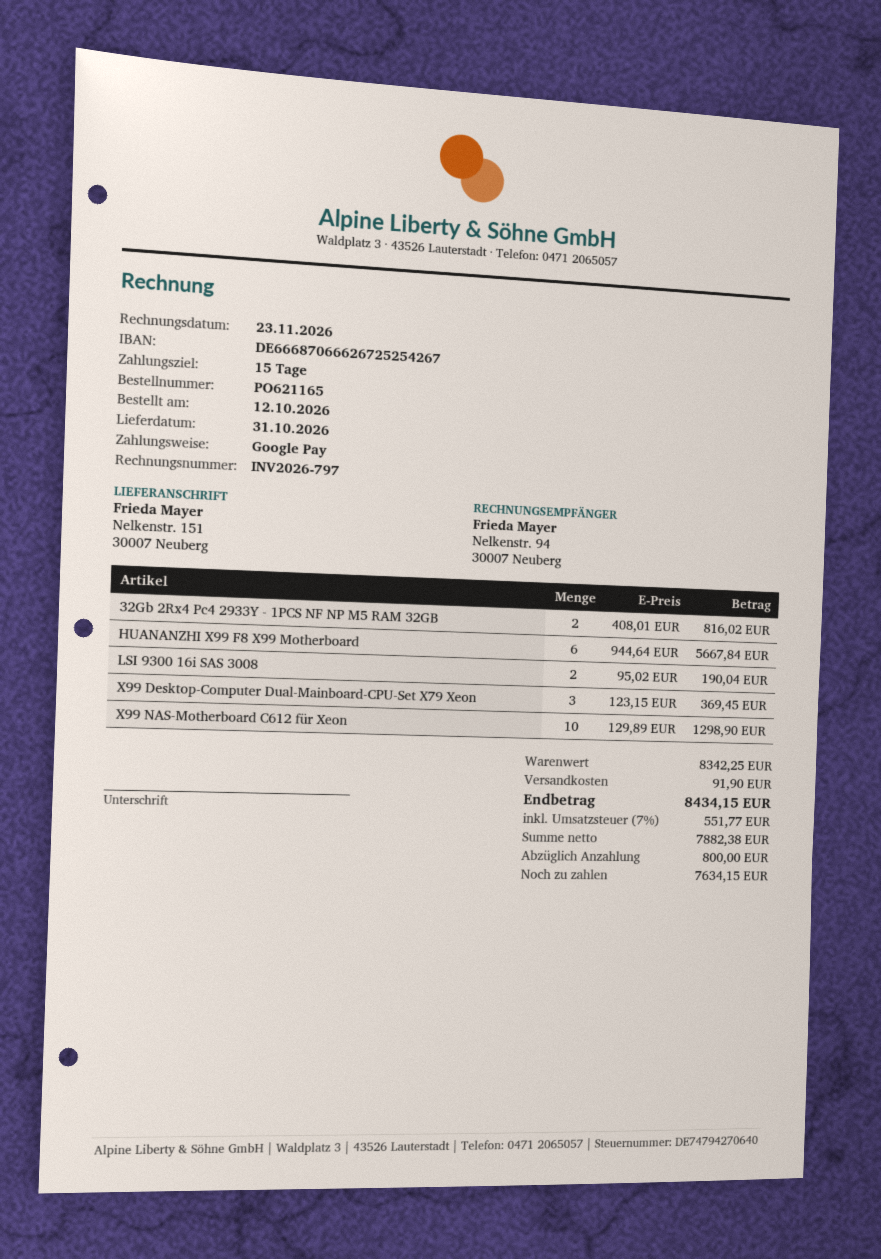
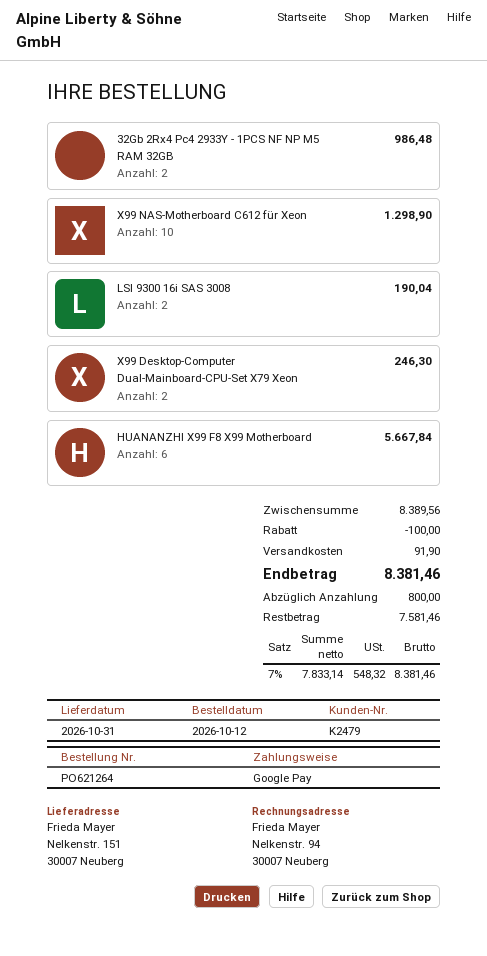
order number: PO621165 -> PO621264
32Gb 2Rx4 Pc4 2933Y - 1PCS NF NP M5 RAM 32GB: 2 for 816.02 -> 2 for 986.48
X99 Desktop-Computer Dual-Mainboard-CPU-Set X79 Xeon: 3 for 369.45 -> 2 for 246.30
subtotal: 8342.25 -> 8389.56
discount: none -> 100.00
net: 7882.38 -> 7833.14
tax: 7% = 551.77 -> 7% = 548.32
total: 8434.15 -> 8381.46
balance: 7634.15 -> 7581.46

